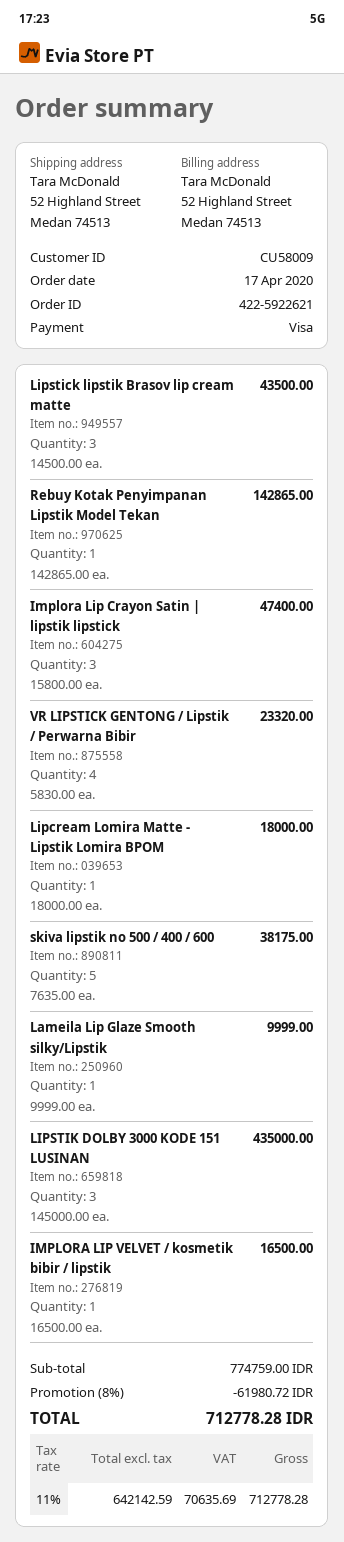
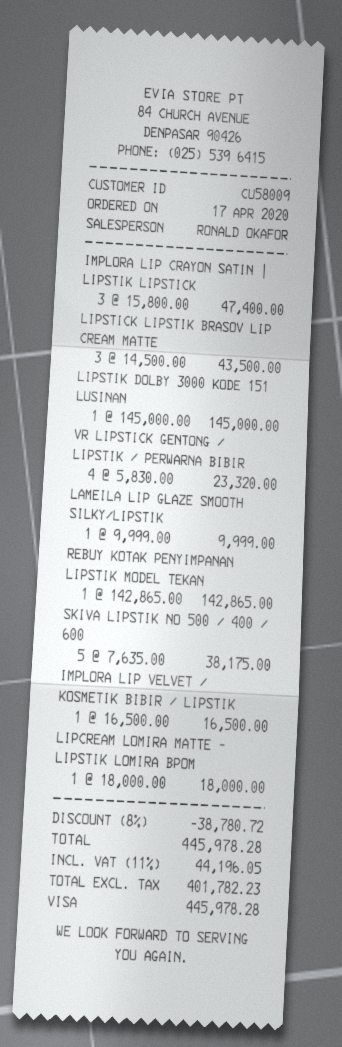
LIPSTIK DOLBY 3000 KODE 151 LUSINAN: 3 x 145000.00 = 435000.00 -> 1 x 145000.00 = 145000.00
discount: 8% = 61980.72 -> 8% = 38780.72
net: 642142.59 -> 401782.23
tax: 11% = 70635.69 -> 11% = 44196.05
total: 712778.28 -> 445978.28

